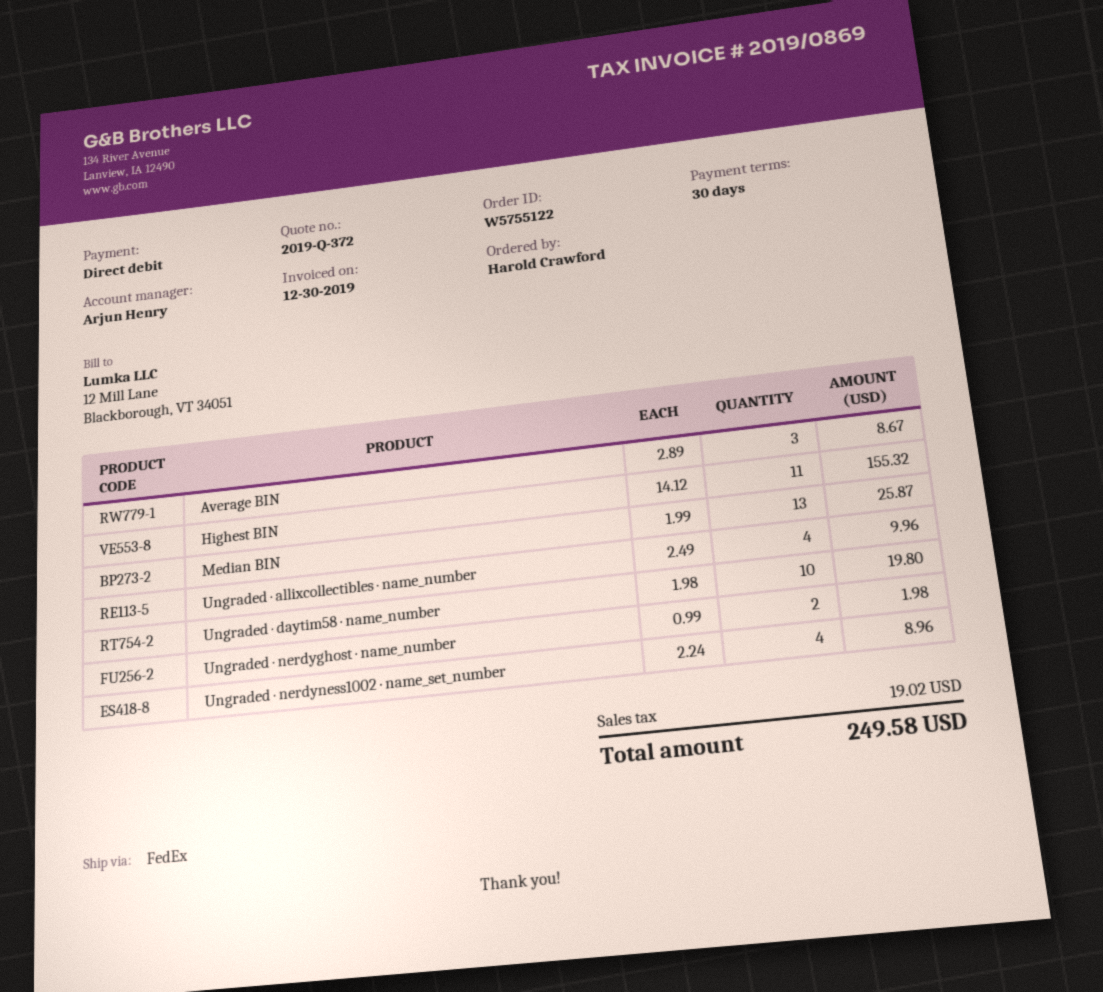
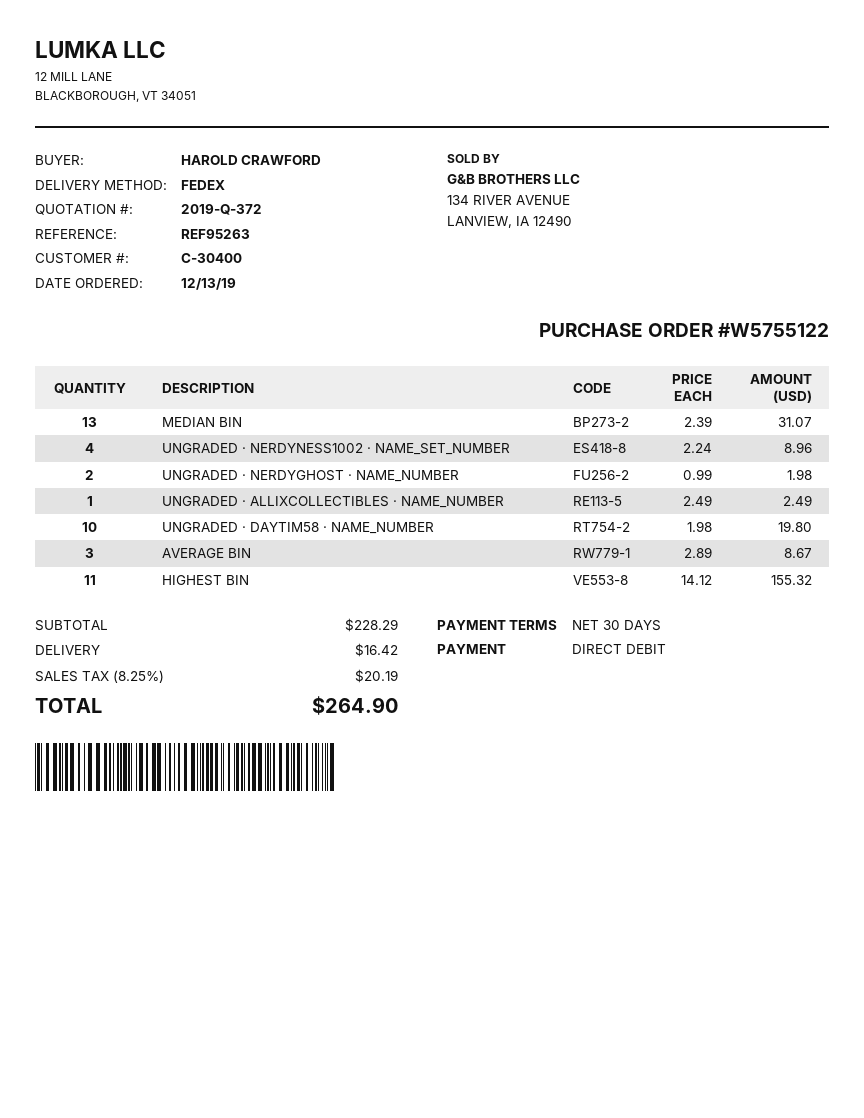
Median BIN: 13 x 1.99 = 25.87 -> 13 x 2.39 = 31.07
Ungraded · allixcollectibles · name_number: 4 x 2.49 = 9.96 -> 1 x 2.49 = 2.49
shipping: none -> 16.42
tax: 19.02 -> 20.19
total: 249.58 -> 264.90

